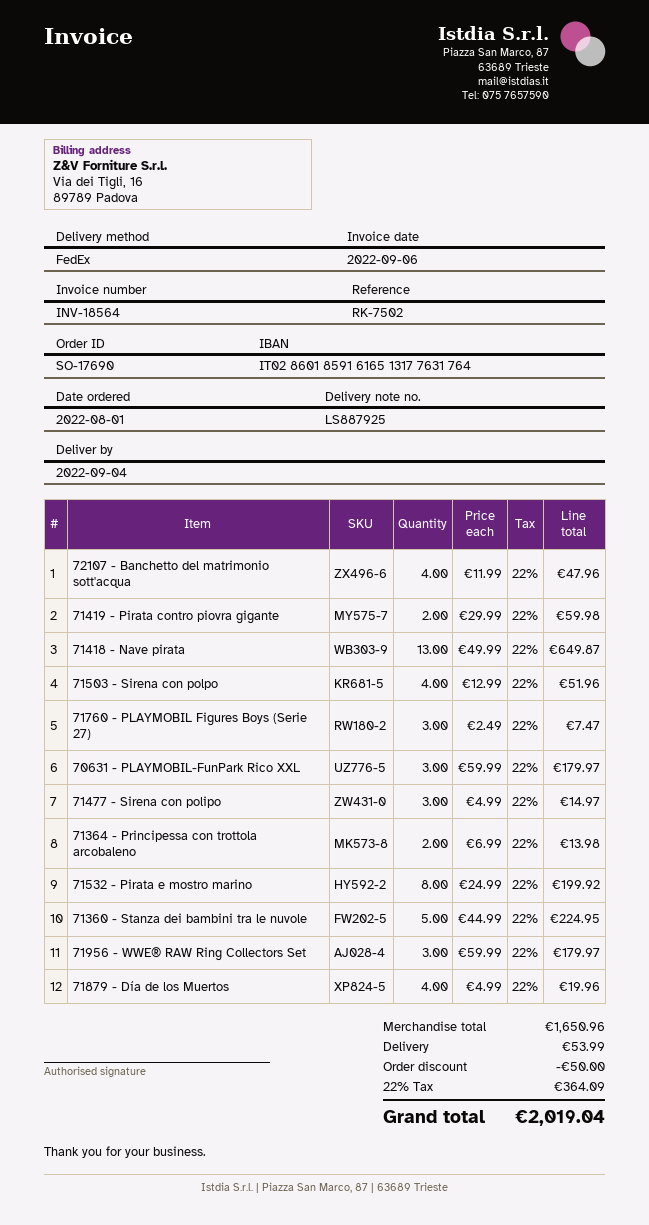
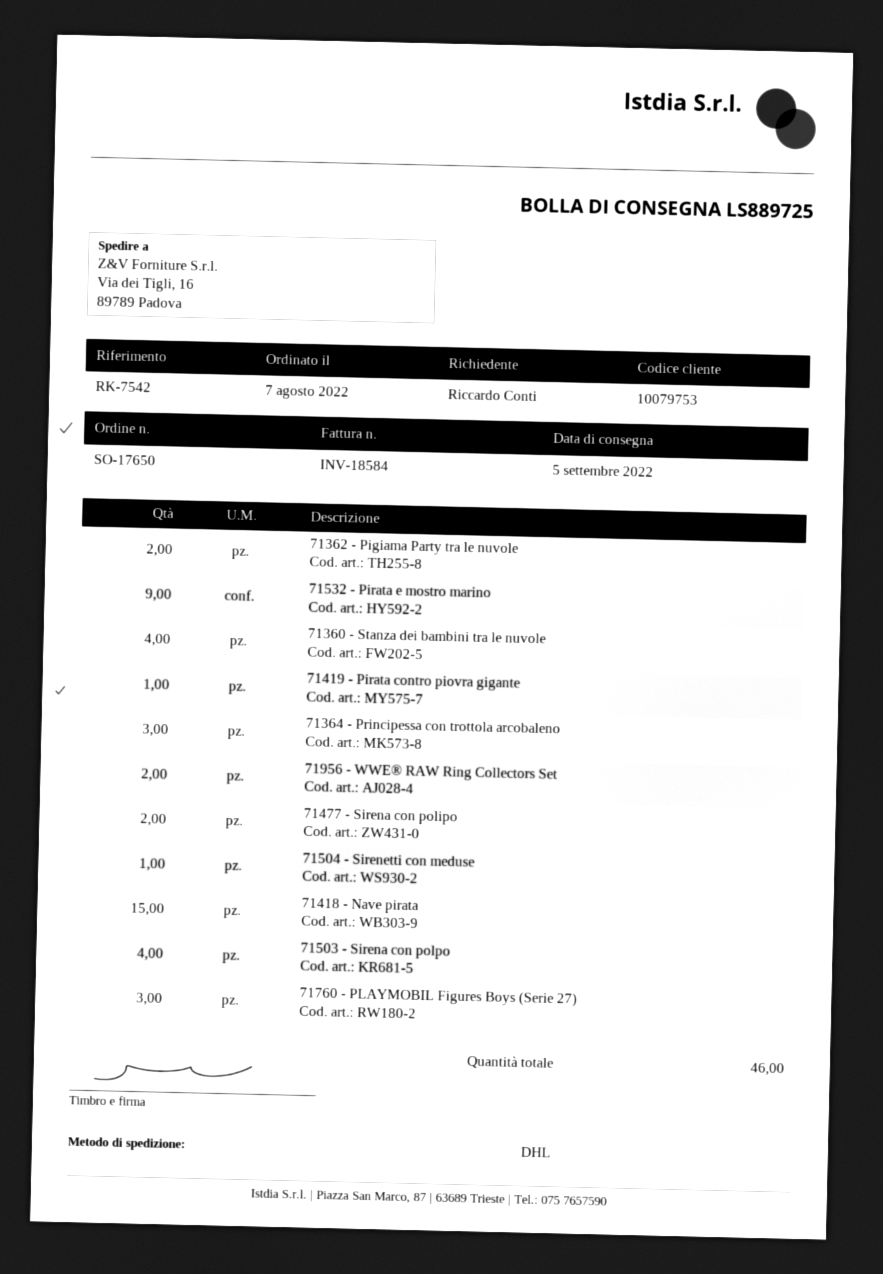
order number: SO-17690 -> SO-17650
order date: 2022-08-01 -> 2022-08-07
delivery note number: LS887925 -> LS889725
delivery date: 2022-09-04 -> 2022-09-05
invoice number: INV-18564 -> INV-18584
reference: RK-7502 -> RK-7542
shipping method: FedEx -> DHL
72107 - Banchetto del matrimonio sott'acqua: 4 -> none
71419 - Pirata contro piovra gigante: 2 -> 1
71418 - Nave pirata: 13 -> 15
70631 - PLAYMOBIL-FunPark Rico XXL: 3 -> none
71477 - Sirena con polipo: 3 -> 2
71364 - Principessa con trottola arcobaleno: 2 -> 3
71532 - Pirata e mostro marino: 8 -> 9
71360 - Stanza dei bambini tra le nuvole: 5 -> 4
71956 - WWE® RAW Ring Collectors Set: 3 -> 2
71879 - Día de los Muertos: 4 -> none
71362 - Pigiama Party tra le nuvole: none -> 2
71504 - Sirenetti con meduse: none -> 1

